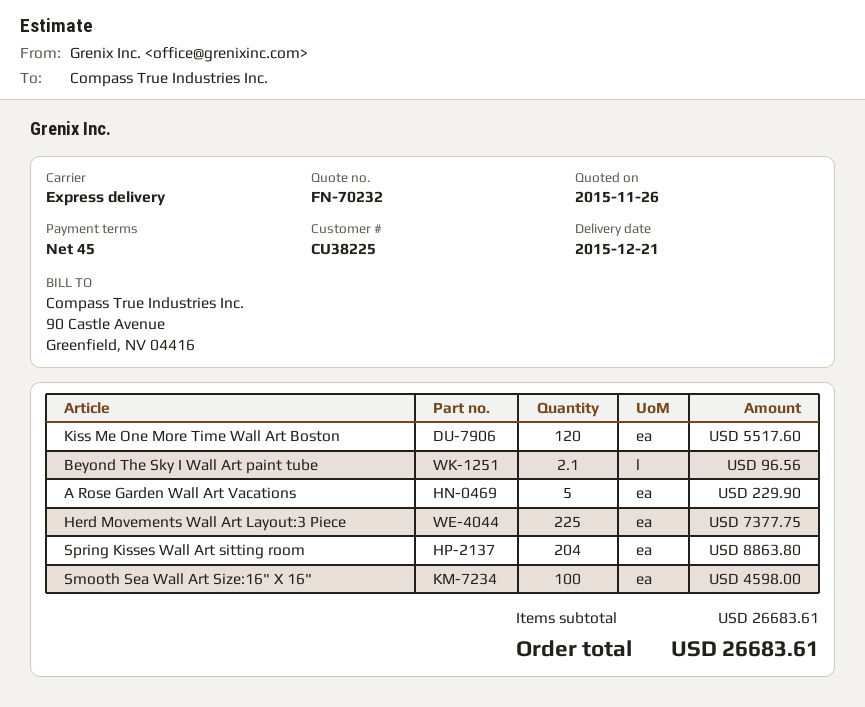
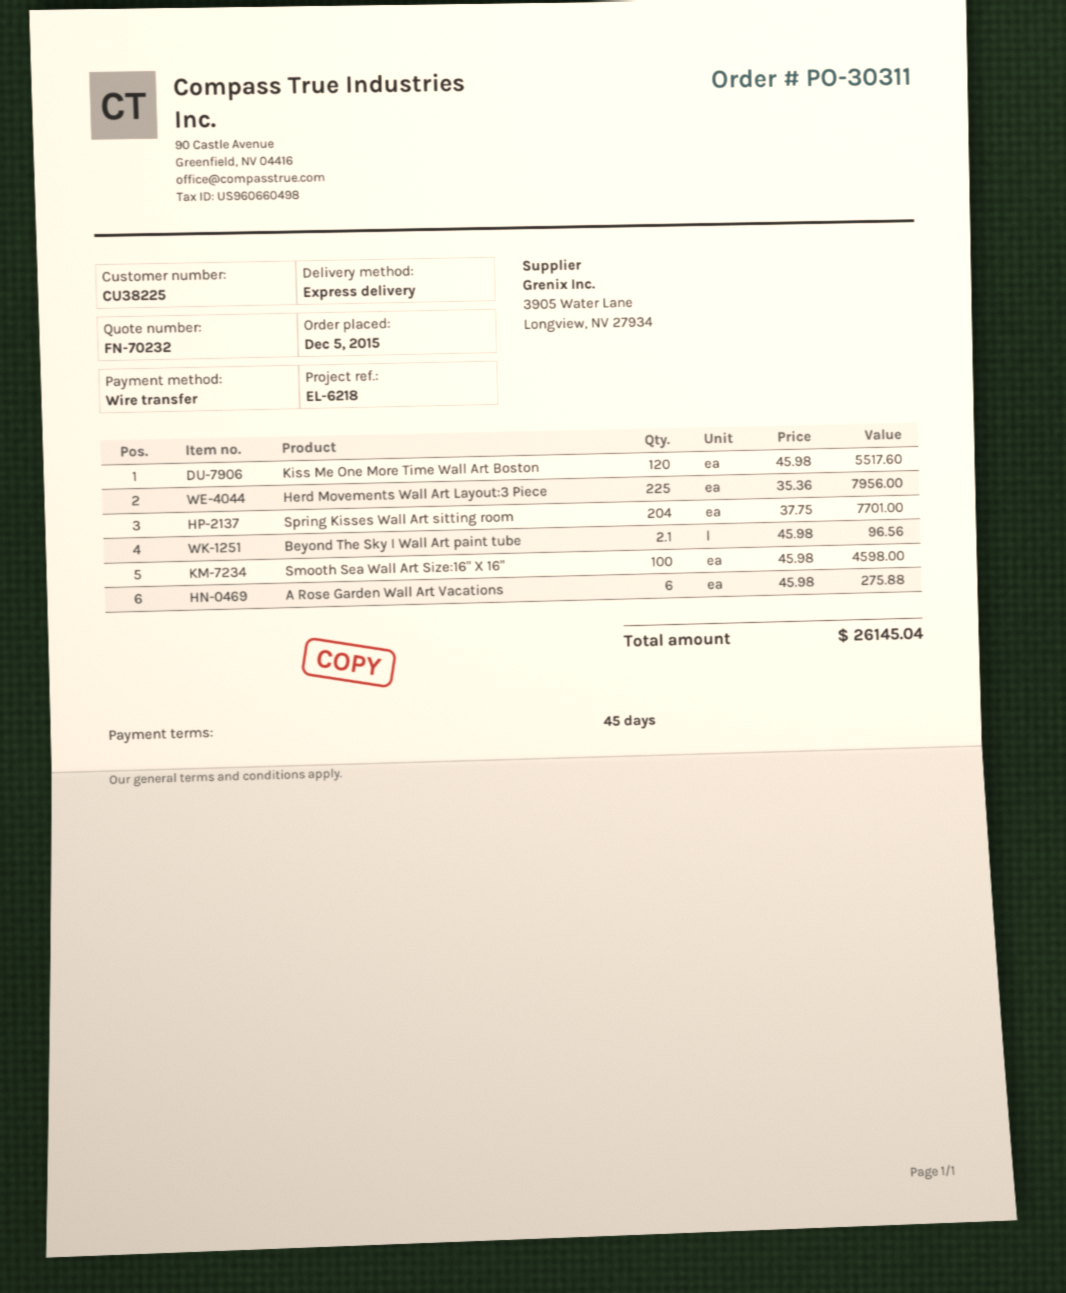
A Rose Garden Wall Art Vacations: 5 for 229.90 -> 6 for 275.88
Herd Movements Wall Art Layout:3 Piece: 225 for 7377.75 -> 225 for 7956.00
Spring Kisses Wall Art sitting room: 204 for 8863.80 -> 204 for 7701.00
total: 26683.61 -> 26145.04

